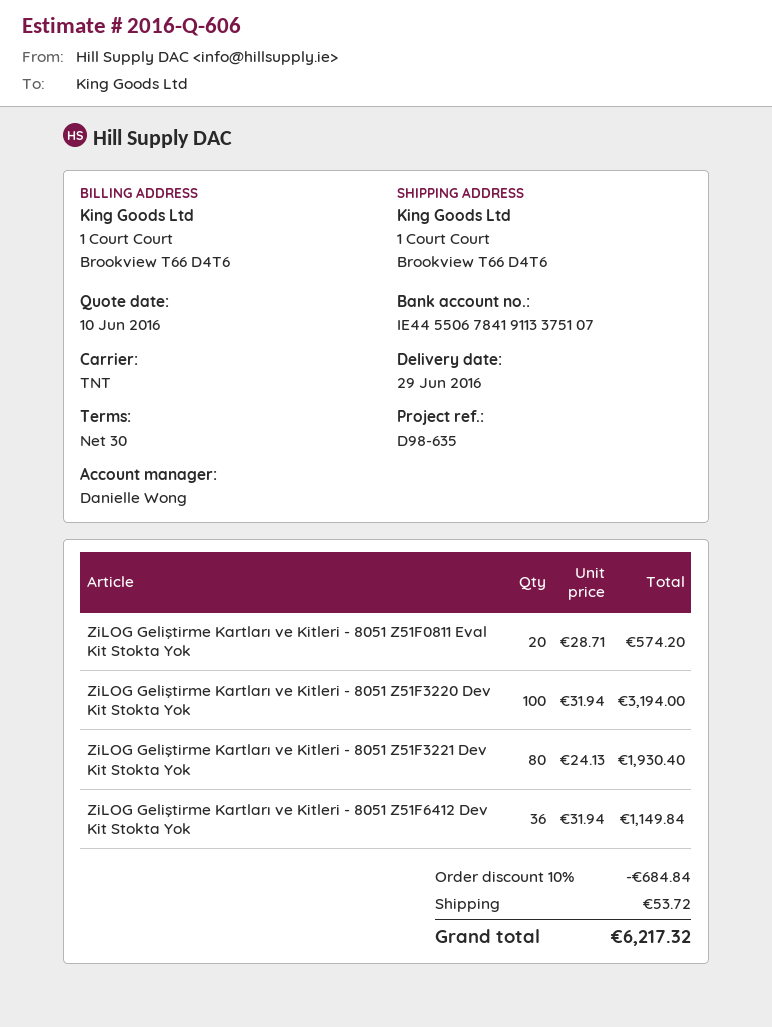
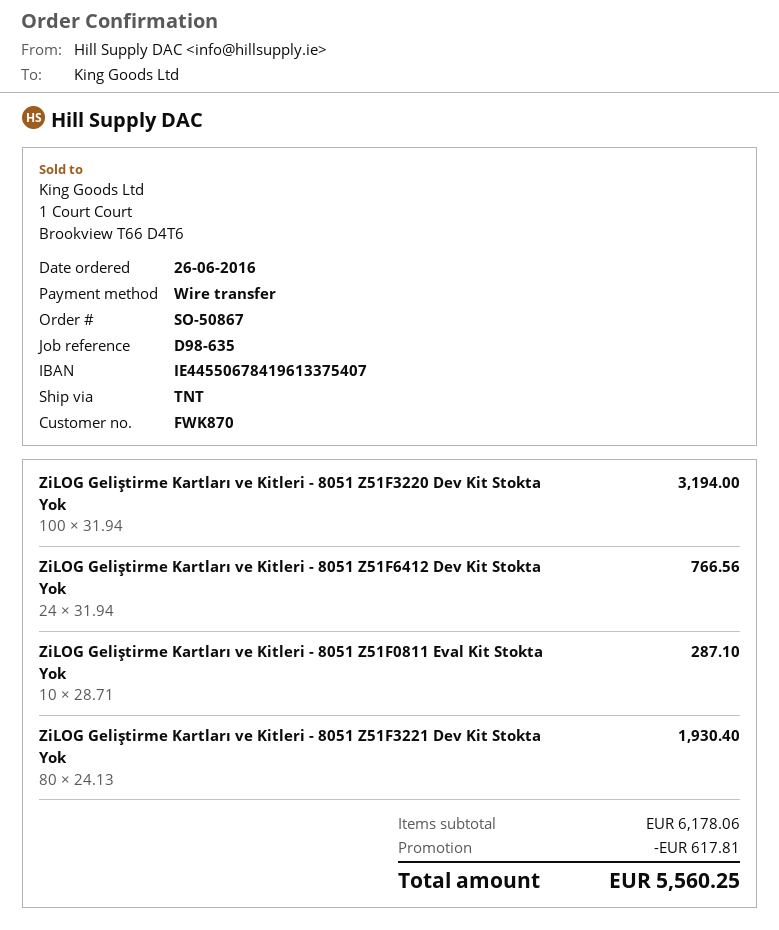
bank account: IE44550678419113375107 -> IE44550678419613375407
ZiLOG Geliştirme Kartları ve Kitleri - 8051 Z51F0811 Eval Kit Stokta Yok: 20 x 28.71 = 574.20 -> 10 x 28.71 = 287.10
ZiLOG Geliştirme Kartları ve Kitleri - 8051 Z51F6412 Dev Kit Stokta Yok: 36 x 31.94 = 1149.84 -> 24 x 31.94 = 766.56
discount: 684.84 -> 617.81
shipping: 53.72 -> none
total: 6217.32 -> 5560.25

